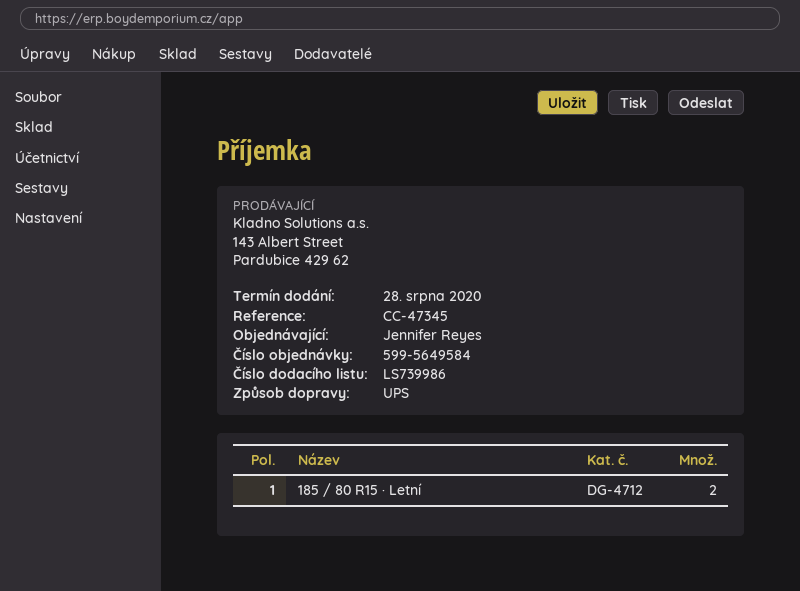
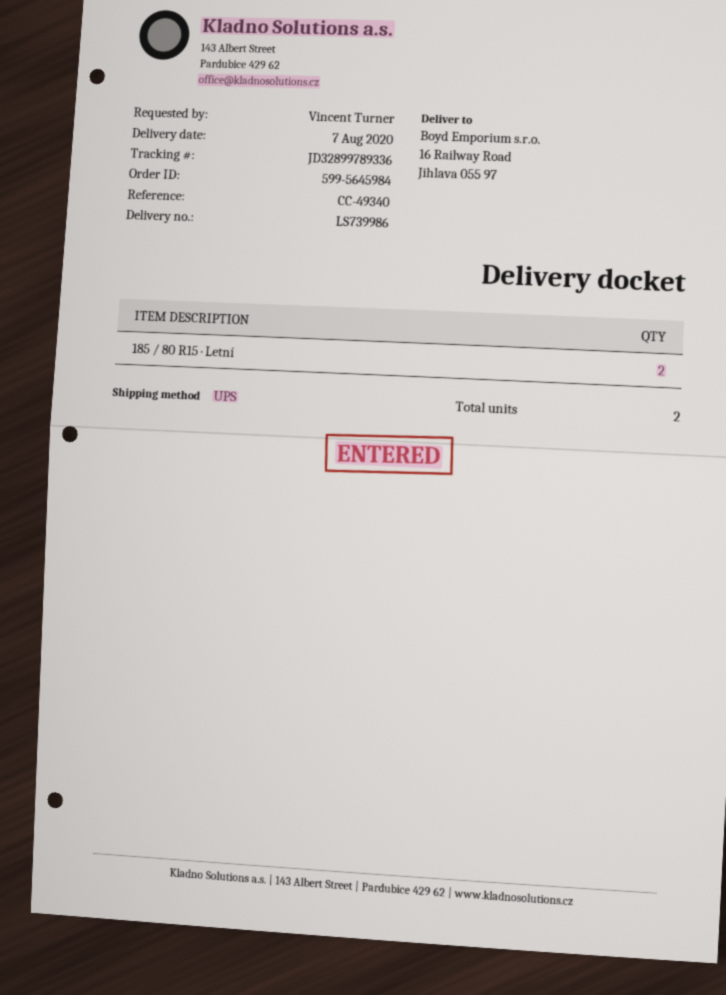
order number: 599-5649584 -> 599-5645984
delivery date: 2020-08-28 -> 2020-08-07
reference: CC-47345 -> CC-49340
ordered by: Jennifer Reyes -> Vincent Turner

